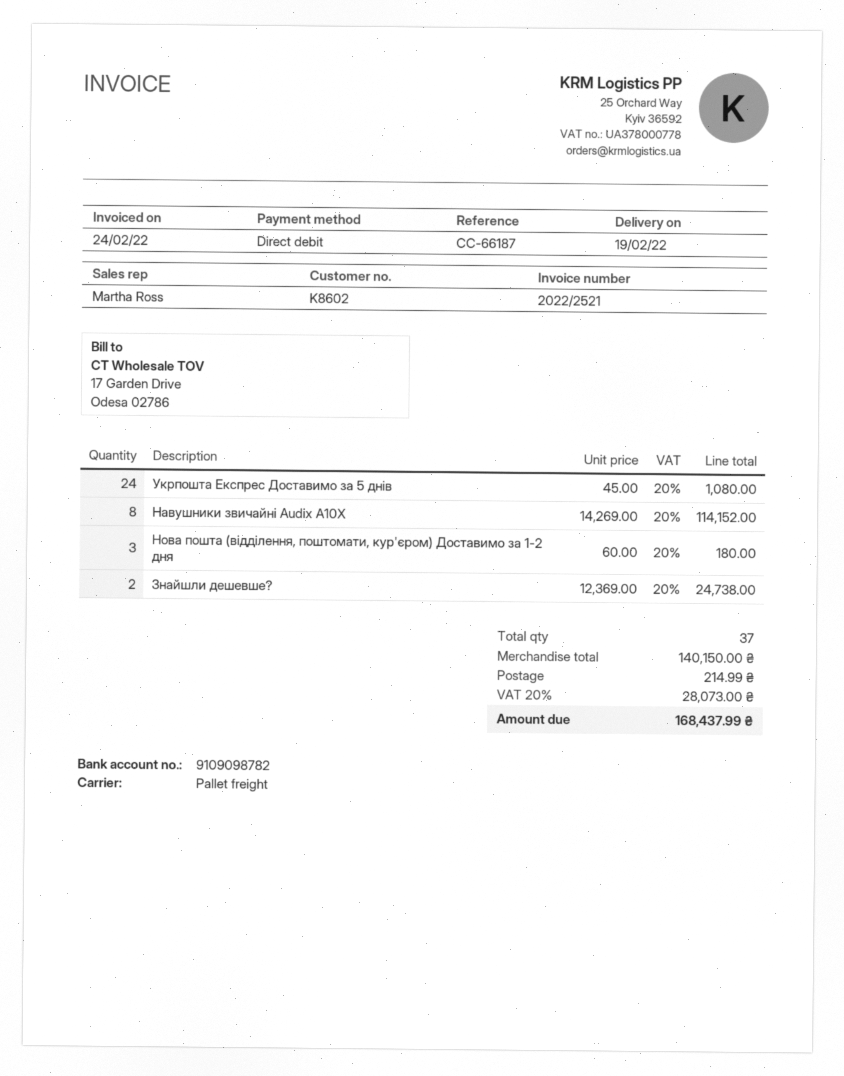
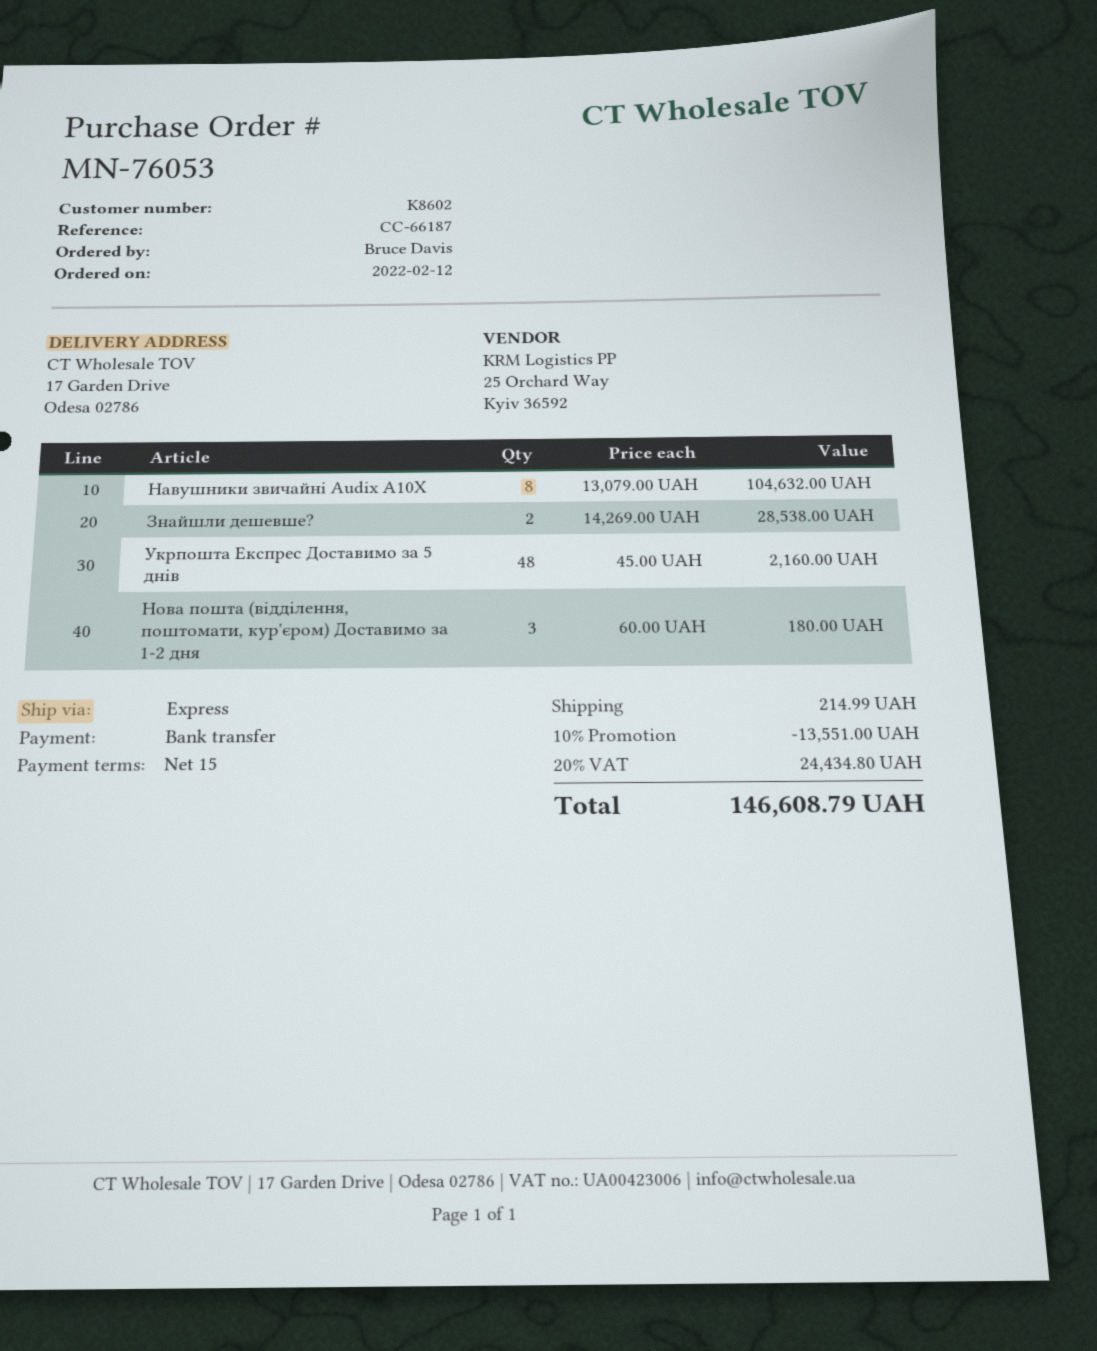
payment method: direct debit -> bank transfer
shipping method: pallet freight -> express
Укрпошта Експрес Доставимо за 5 днів: 24 x 45.00 = 1080.00 -> 48 x 45.00 = 2160.00
Навушники звичайні Audix A10X: 8 x 14269.00 = 114152.00 -> 8 x 13079.00 = 104632.00
Знайшли дешевше?: 2 x 12369.00 = 24738.00 -> 2 x 14269.00 = 28538.00
discount: none -> 10% = 13551.00
tax: 20% = 28073.00 -> 20% = 24434.80
total: 168437.99 -> 146608.79

